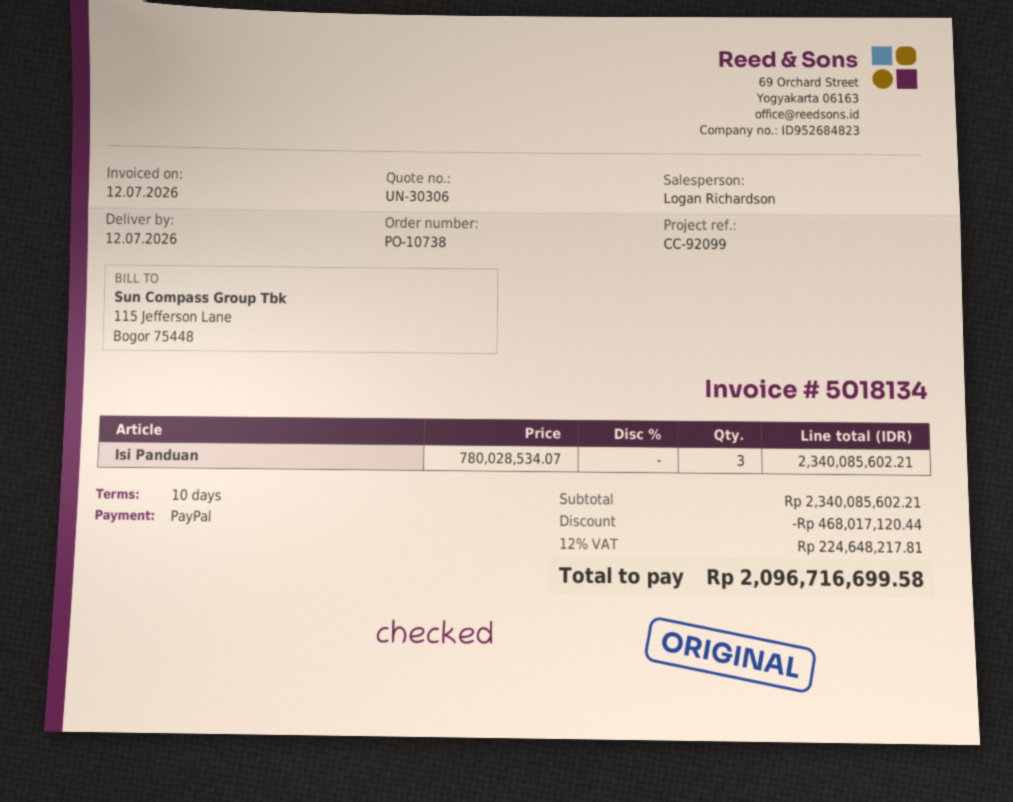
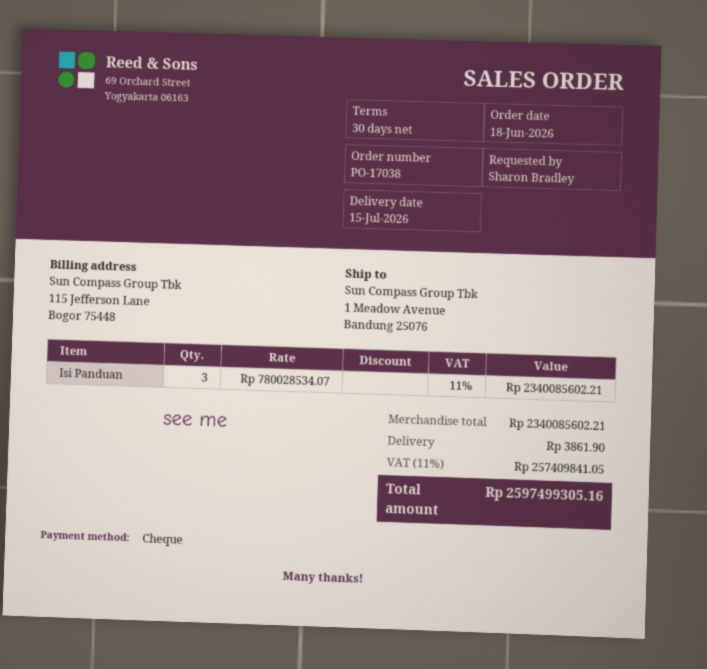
order number: PO-10738 -> PO-17038
delivery date: 2026-07-12 -> 2026-07-15
payment terms: 10 days -> 30 days
payment method: PayPal -> cheque
discount: 468017120.44 -> none
shipping: none -> 3861.90
tax: 12% = 224648217.81 -> 11% = 257409841.05
total: 2096716699.58 -> 2597499305.16

